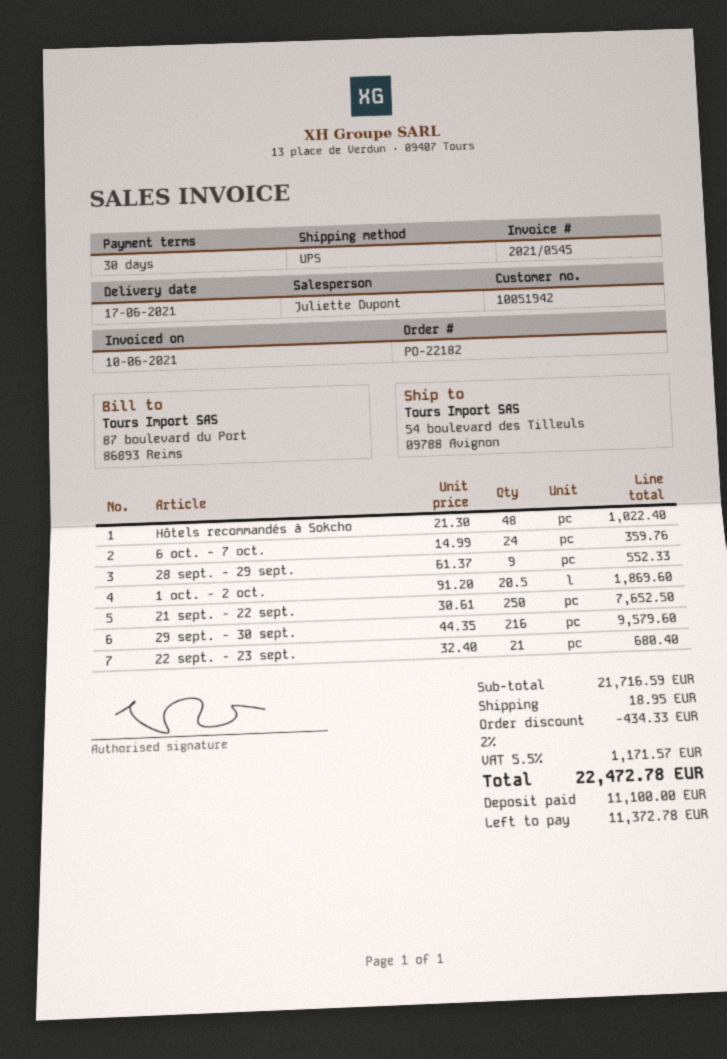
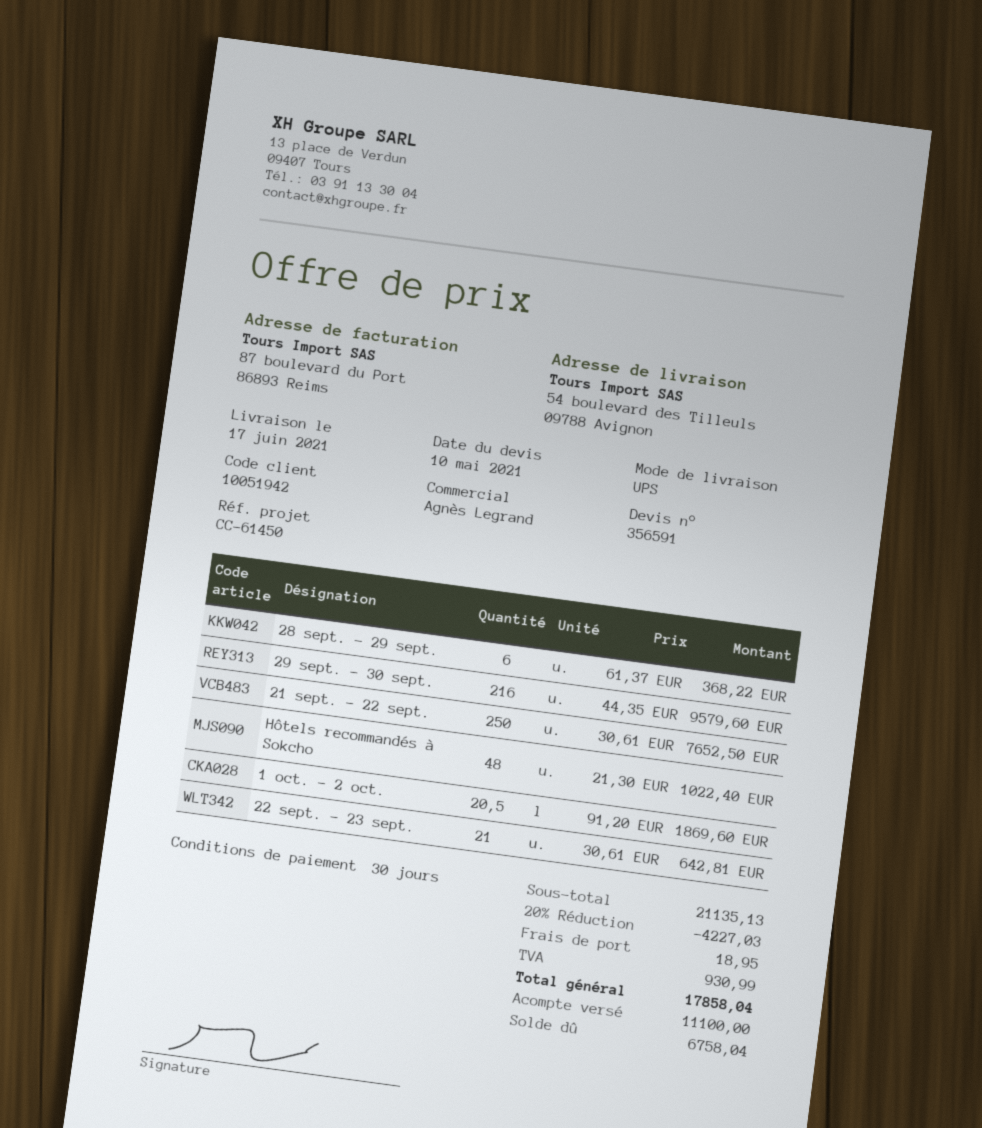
sales rep: Juliette Dupont -> Agnès Legrand
6 oct. - 7 oct.: 24 x 14.99 = 359.76 -> none
28 sept. - 29 sept.: 9 x 61.37 = 552.33 -> 6 x 61.37 = 368.22
22 sept. - 23 sept.: 21 x 32.40 = 680.40 -> 21 x 30.61 = 642.81
subtotal: 21716.59 -> 21135.13
discount: 2% = 434.33 -> 20% = 4227.03
tax: 1171.57 -> 930.99
total: 22472.78 -> 17858.04
balance: 11372.78 -> 6758.04

